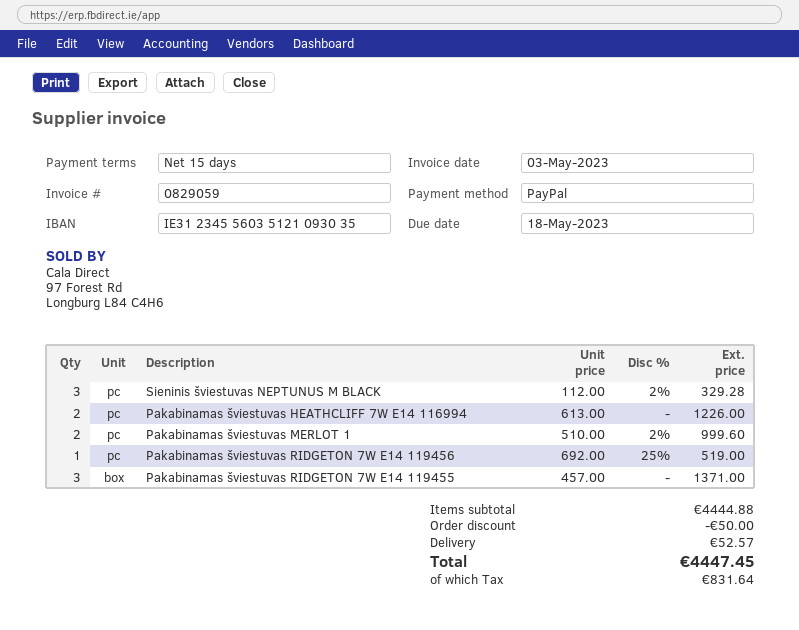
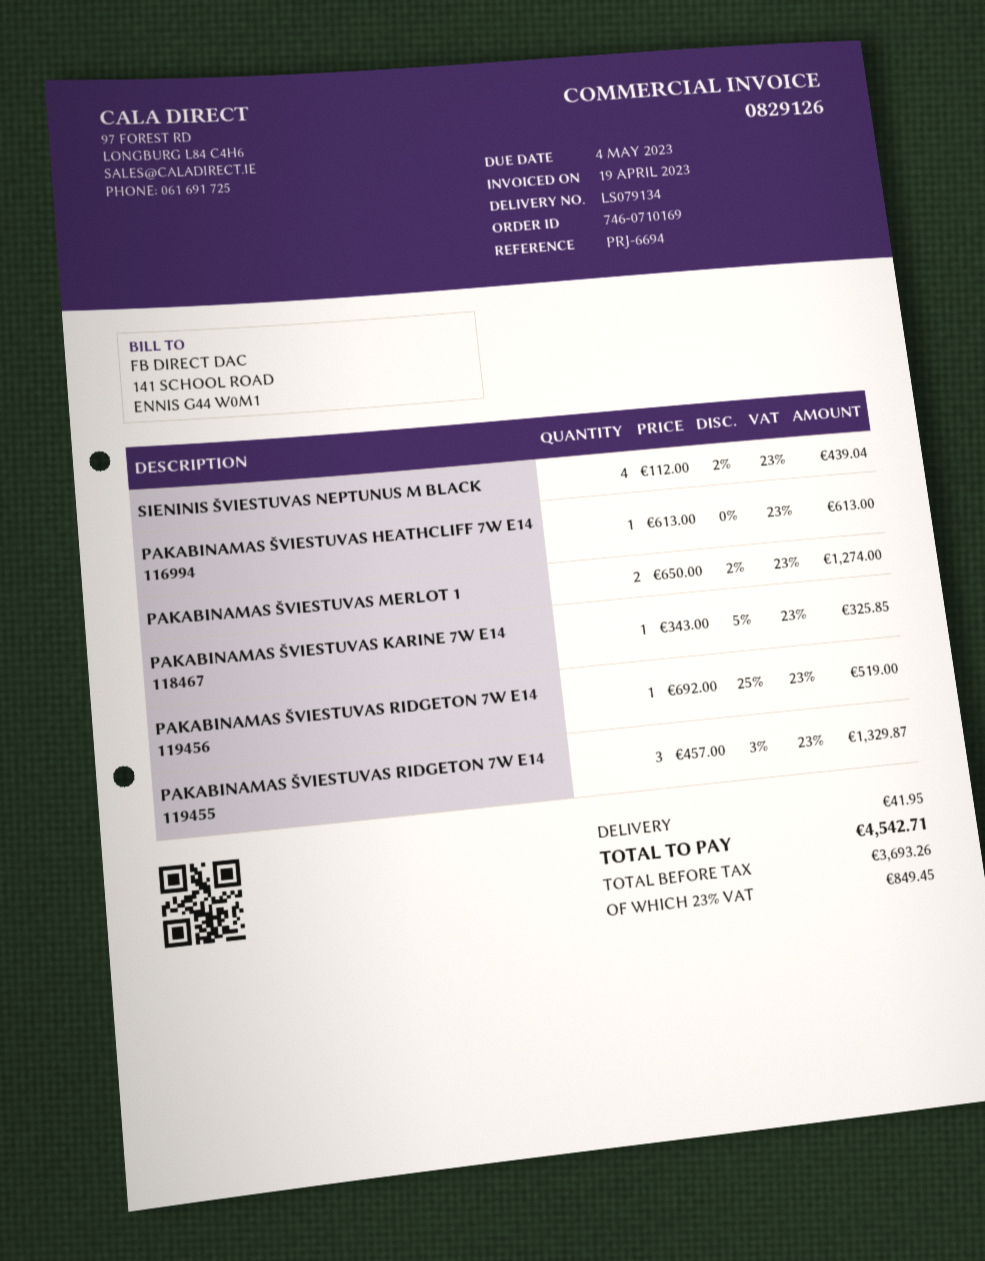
invoice number: 0829059 -> 0829126
invoice date: 2023-05-03 -> 2023-04-19
due date: 2023-05-18 -> 2023-05-04
Sieninis šviestuvas NEPTUNUS M BLACK: 3 x 112.00 - 2% = 329.28 -> 4 x 112.00 - 2% = 439.04
Pakabinamas šviestuvas HEATHCLIFF 7W E14 116994: 2 x 613.00 = 1226.00 -> 1 x 613.00 = 613.00
Pakabinamas šviestuvas MERLOT 1: 2 x 510.00 - 2% = 999.60 -> 2 x 650.00 - 2% = 1274.00
Pakabinamas šviestuvas RIDGETON 7W E14 119455: 3 x 457.00 = 1371.00 -> 3 x 457.00 - 3% = 1329.87
PAKABINAMAS ŠVIESTUVAS KARINE 7W E14 118467: none -> 1 x 343.00 - 5% = 325.85
discount: 50.00 -> none
shipping: 52.57 -> 41.95
tax: 831.64 -> 849.45
total: 4447.45 -> 4542.71

